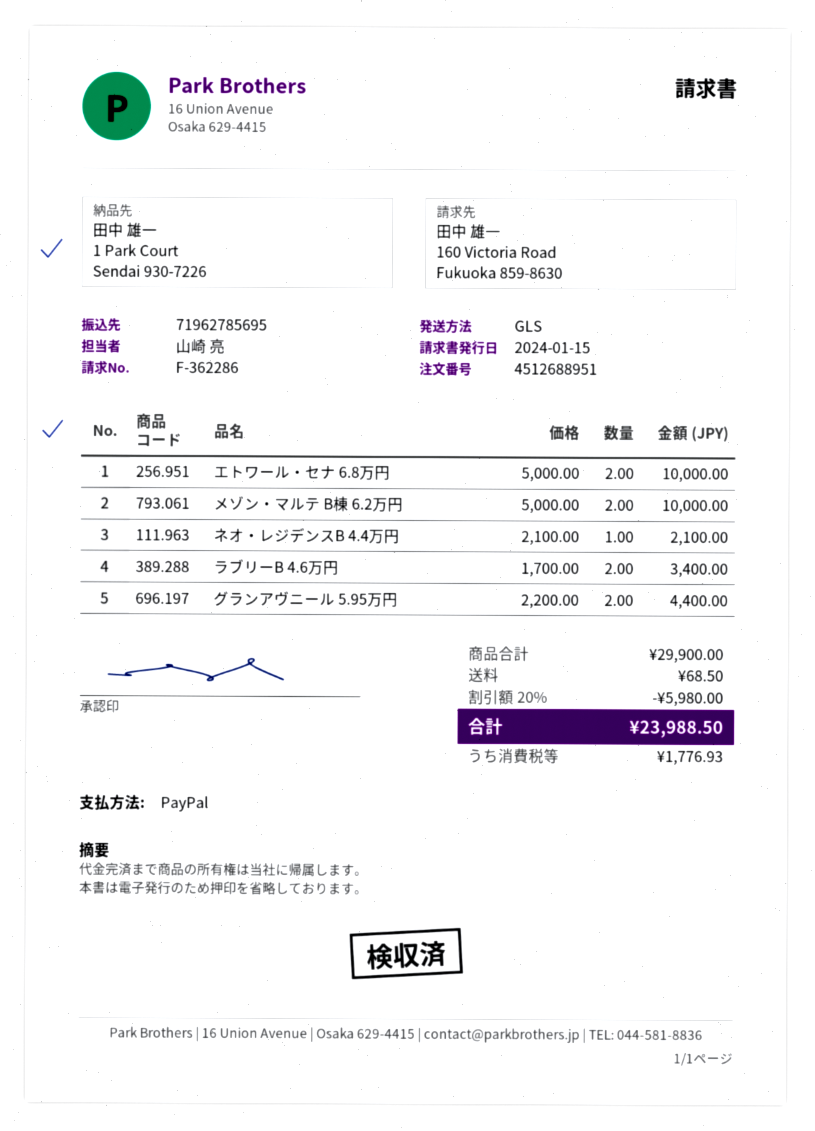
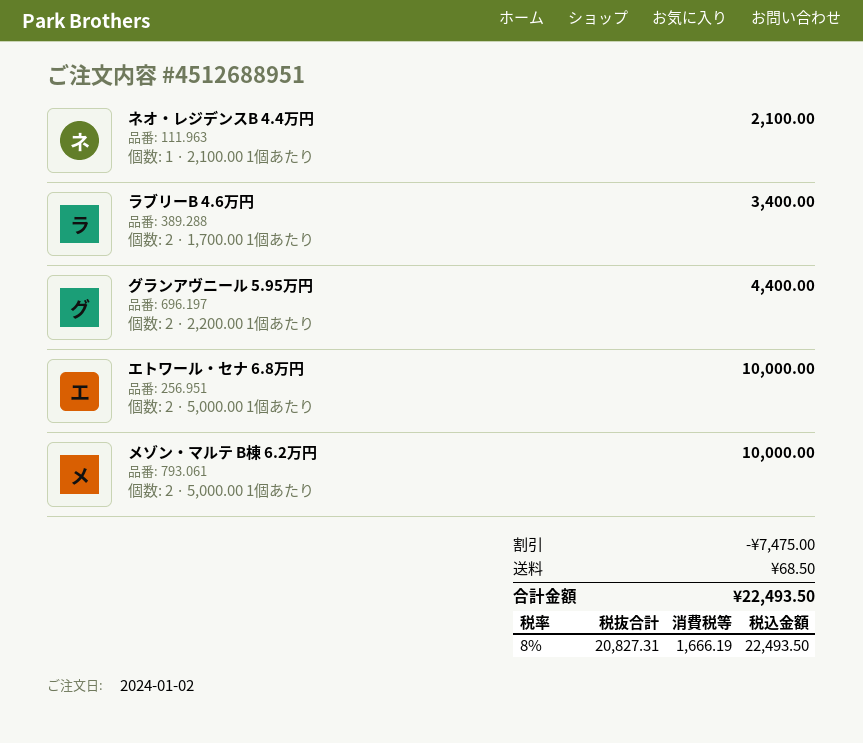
discount: 5980.00 -> 7475.00
tax: 1776.93 -> 1666.19
total: 23988.50 -> 22493.50

